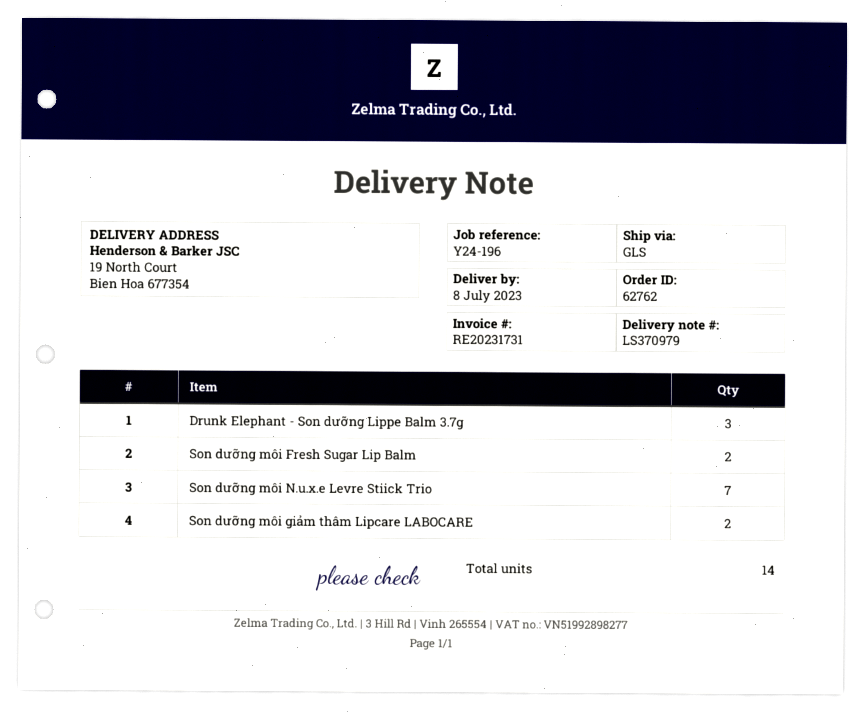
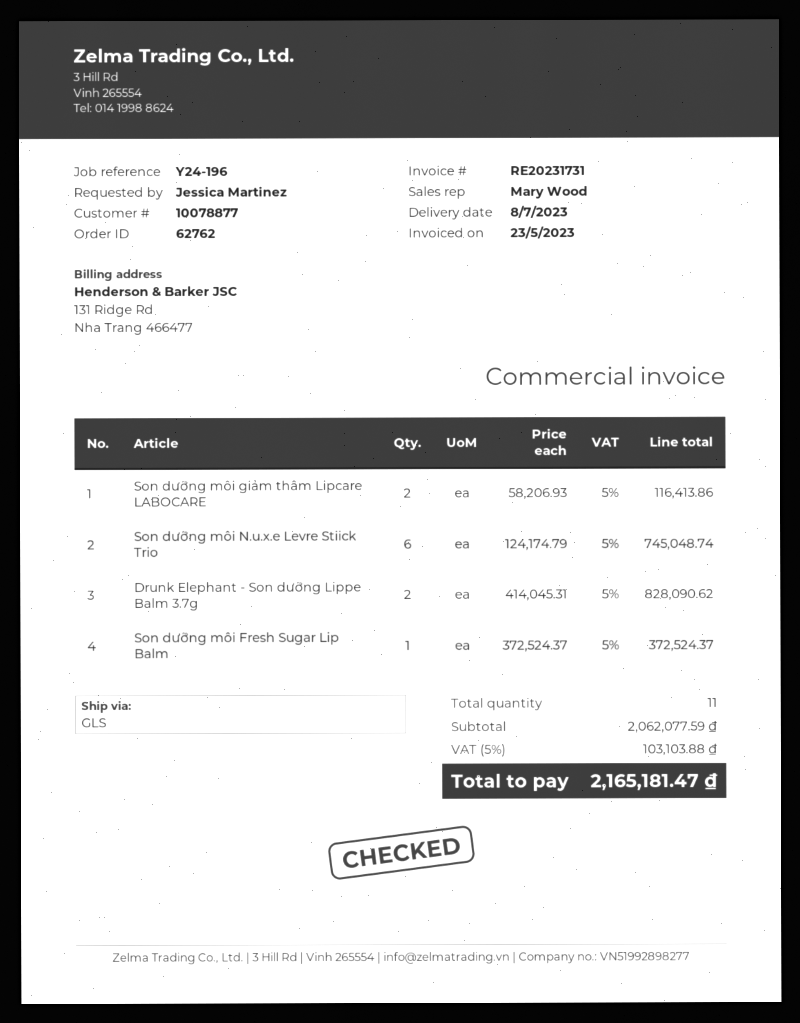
Drunk Elephant - Son dưỡng Lippe Balm 3.7g: 3 -> 2
Son dưỡng môi Fresh Sugar Lip Balm: 2 -> 1
Son dưỡng môi N.u.x.e Levre Stiick Trio: 7 -> 6
total quantity: 14 -> 11

